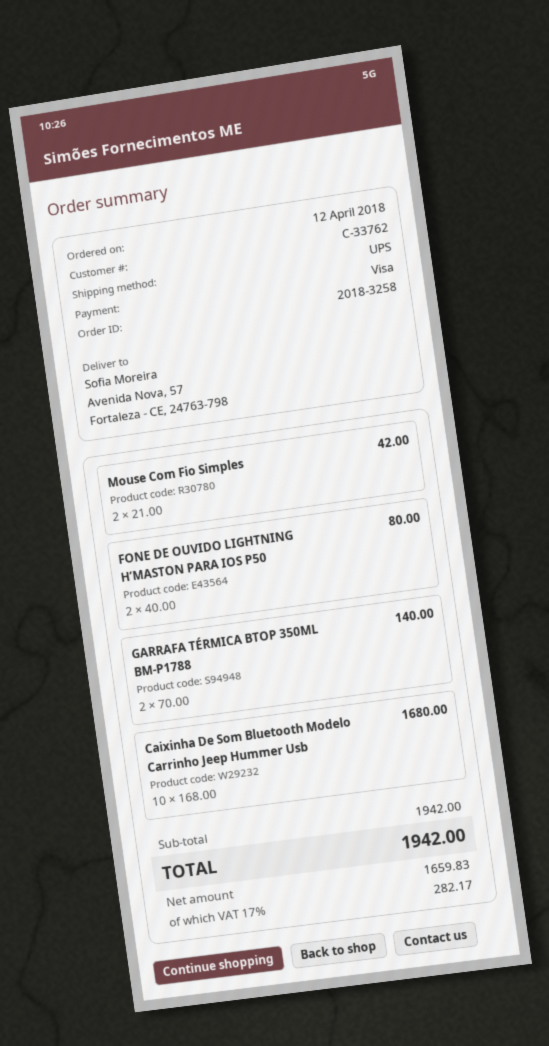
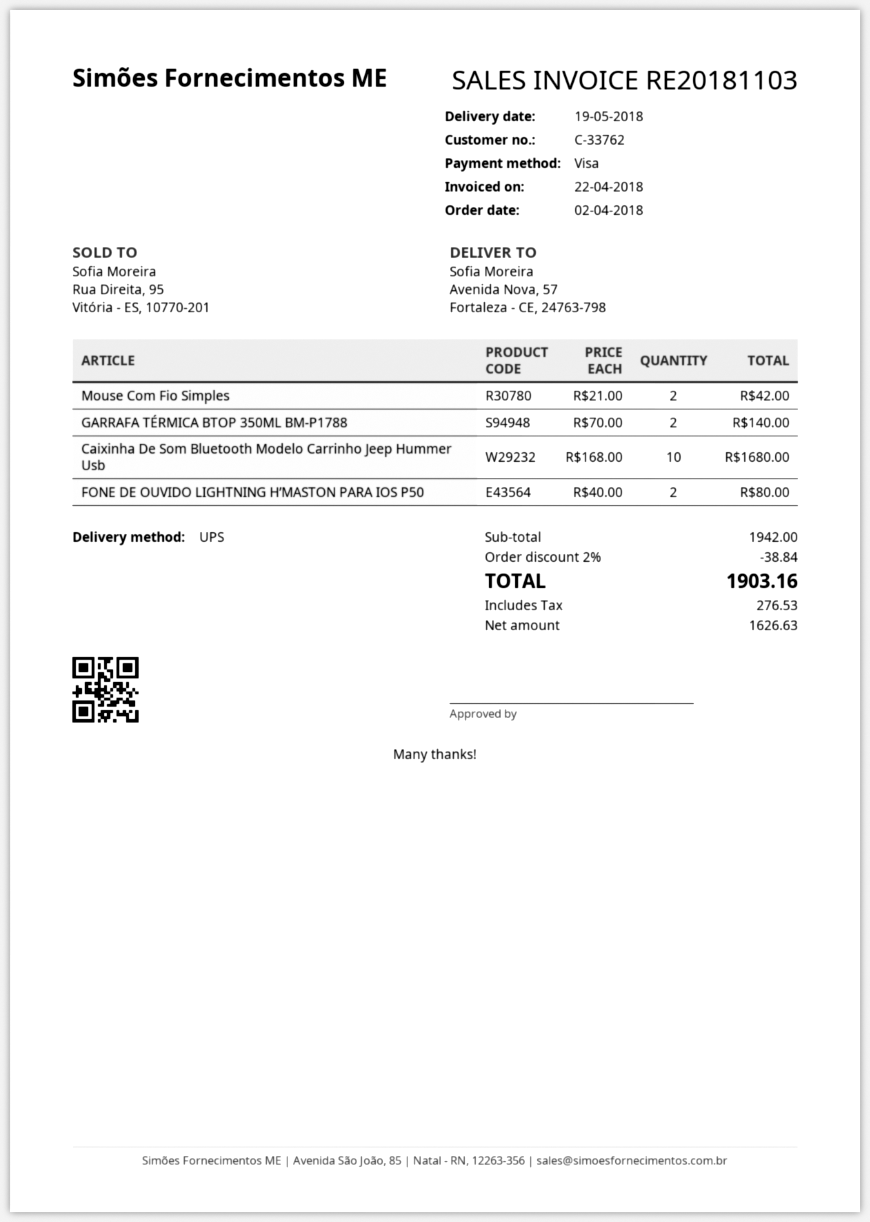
order date: 2018-04-12 -> 2018-04-02
discount: none -> 2% = 38.84
net: 1659.83 -> 1626.63
tax: 282.17 -> 276.53
total: 1942.00 -> 1903.16

